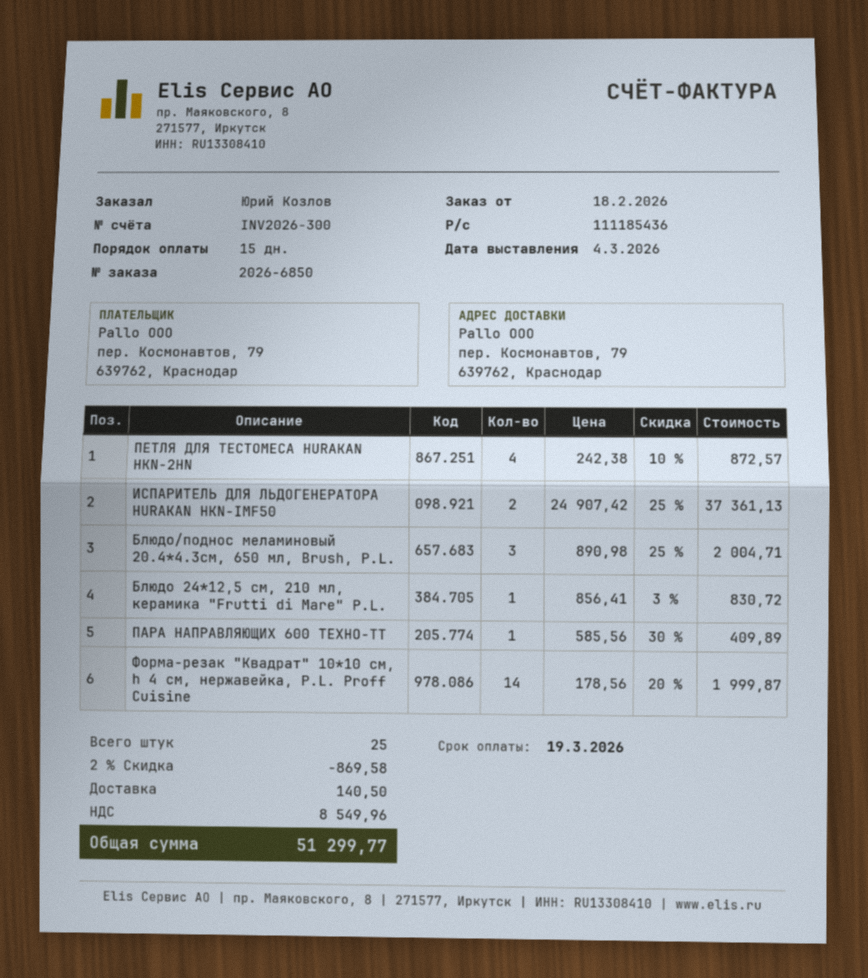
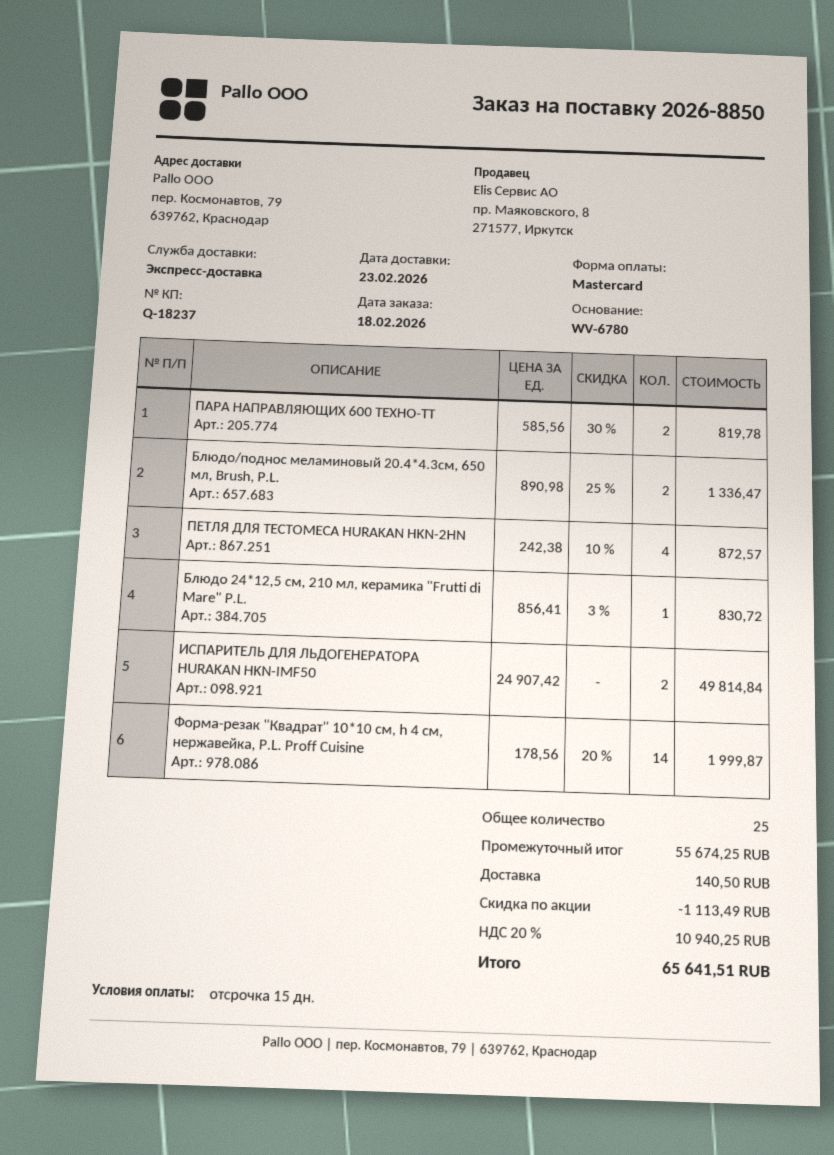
order number: 2026-6850 -> 2026-8850
ИСПАРИТЕЛЬ ДЛЯ ЛЬДОГЕНЕРАТОРА HURAKAN HKN-IMF50: 2 x 24907.42 - 25% = 37361.13 -> 2 x 24907.42 = 49814.84
Блюдо/поднос меламиновый 20.4*4.3см, 650 мл, Brush, P.L.: 3 x 890.98 - 25% = 2004.71 -> 2 x 890.98 - 25% = 1336.47
ПАРА НАПРАВЛЯЮЩИХ 600 ТЕХНО-ТТ: 1 x 585.56 - 30% = 409.89 -> 2 x 585.56 - 30% = 819.78
discount: 869.58 -> 1113.49
tax: 8549.96 -> 10940.25
total: 51299.77 -> 65641.51

